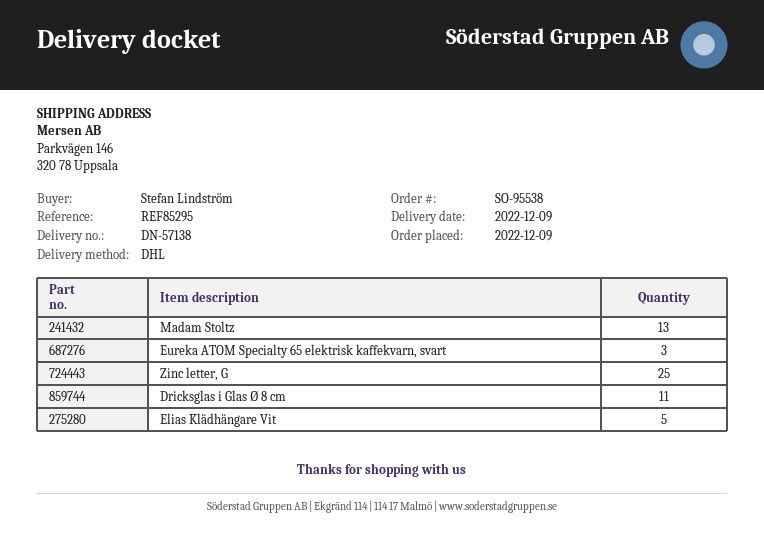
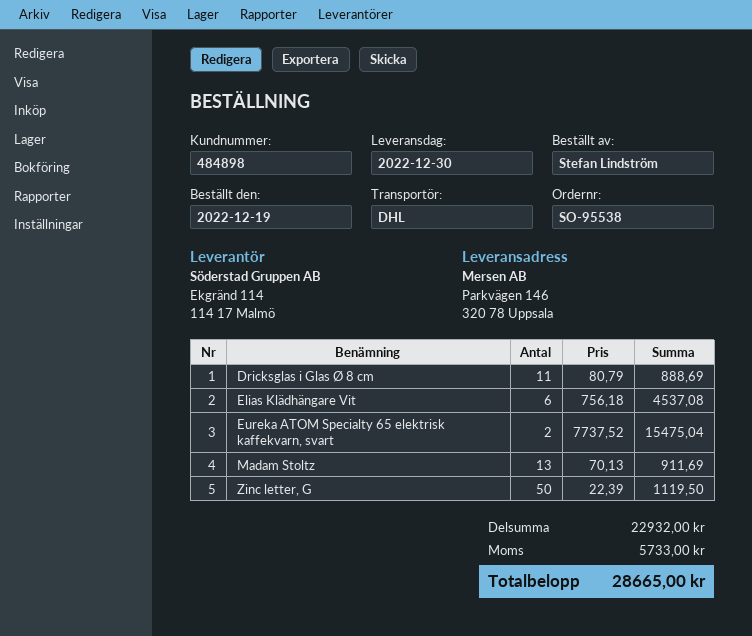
order date: 2022-12-09 -> 2022-12-19
delivery date: 2022-12-09 -> 2022-12-30
Eureka ATOM Specialty 65 elektrisk kaffekvarn, svart: 3 -> 2
Zinc letter, G: 25 -> 50
Elias Klädhängare Vit: 5 -> 6

